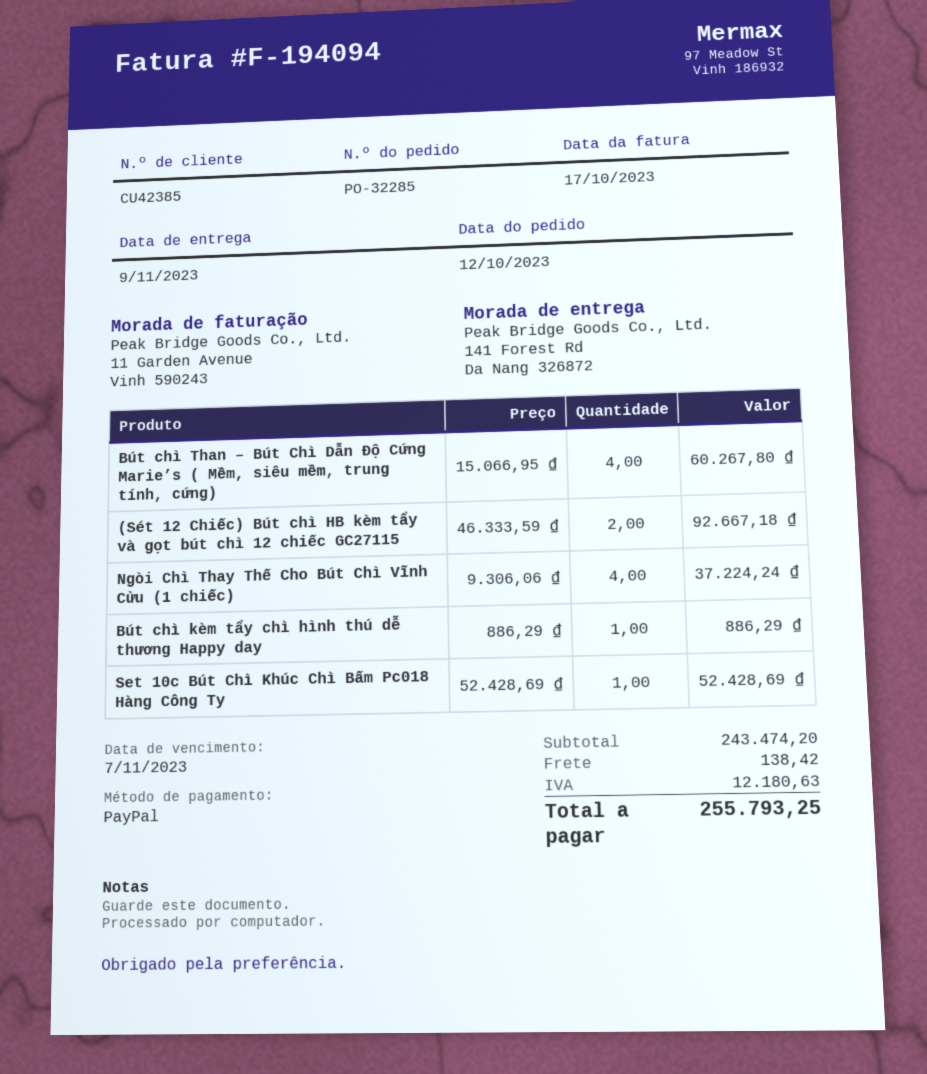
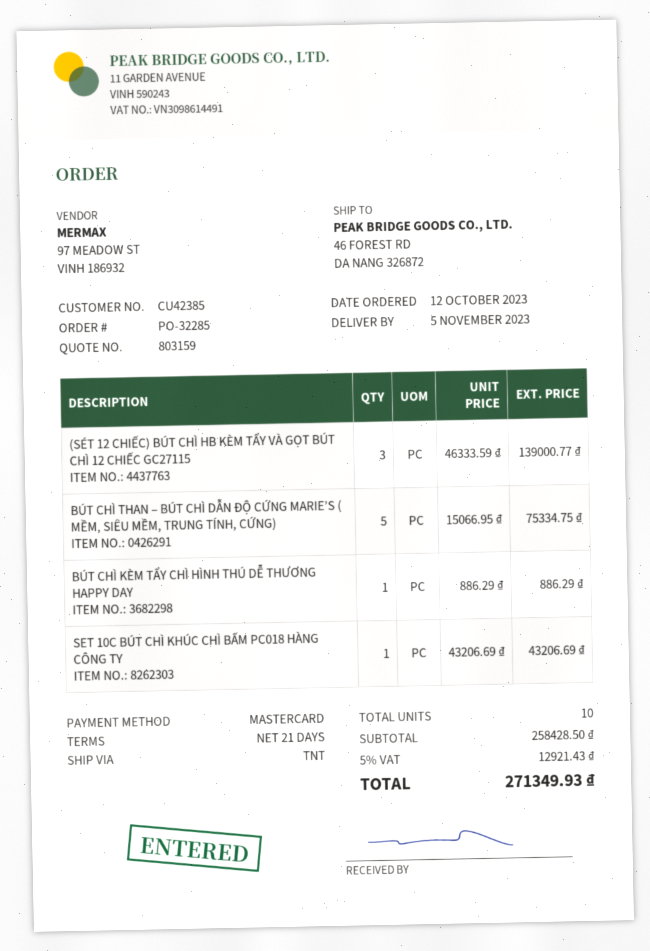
delivery date: 2023-11-09 -> 2023-11-05
payment method: PayPal -> Mastercard
ship to: 141 Forest Rd, Da Nang 326872 -> 46 FOREST RD, DA NANG 326872
Bút chì Than – Bút Chì Dẫn Độ Cứng Marie’s ( Mềm, siêu mềm, trung tính, cứng): 4 x 15066.95 = 60267.80 -> 5 x 15066.95 = 75334.75
(Sét 12 Chiếc) Bút chì HB kèm tẩy và gọt bút chì 12 chiếc GC27115: 2 x 46333.59 = 92667.18 -> 3 x 46333.59 = 139000.77
Ngòi Chì Thay Thế Cho Bút Chì Vĩnh Cửu (1 chiếc): 4 x 9306.06 = 37224.24 -> none
Set 10c Bút Chì Khúc Chì Bấm Pc018 Hàng Công Ty: 1 x 52428.69 = 52428.69 -> 1 x 43206.69 = 43206.69
subtotal: 243474.20 -> 258428.50
shipping: 138.42 -> none
tax: 12180.63 -> 12921.43
total: 255793.25 -> 271349.93

